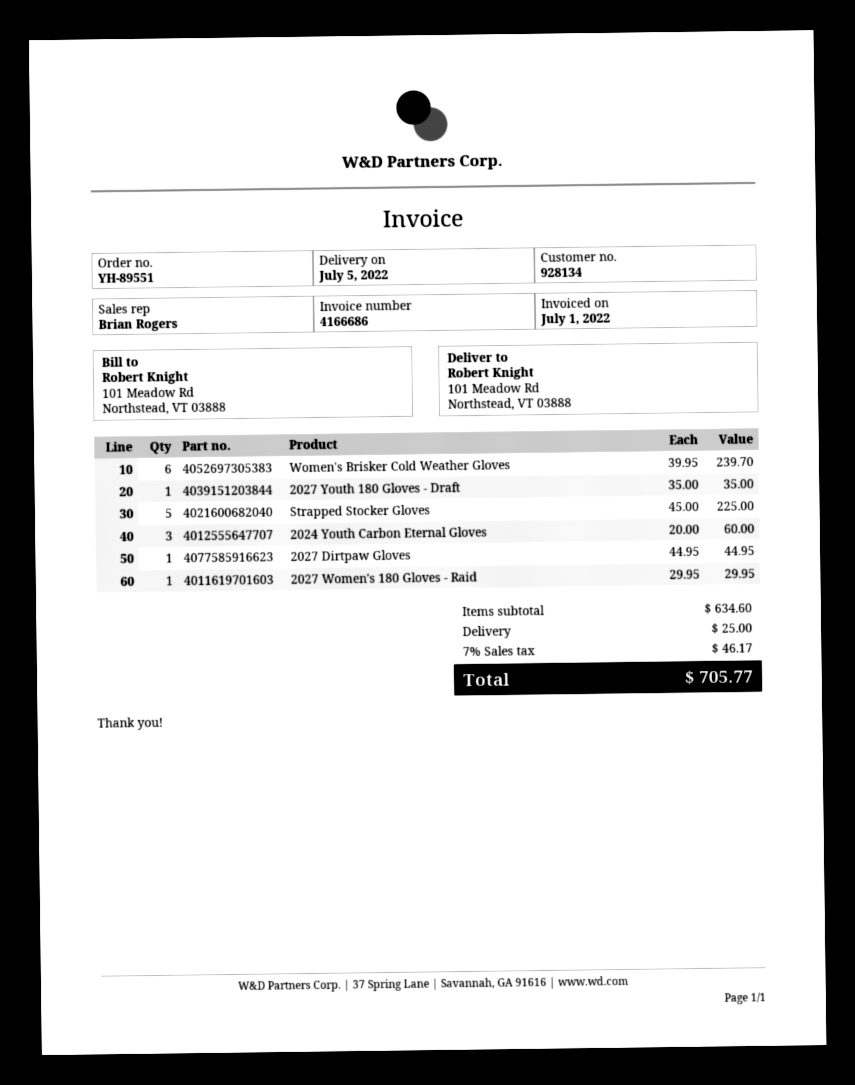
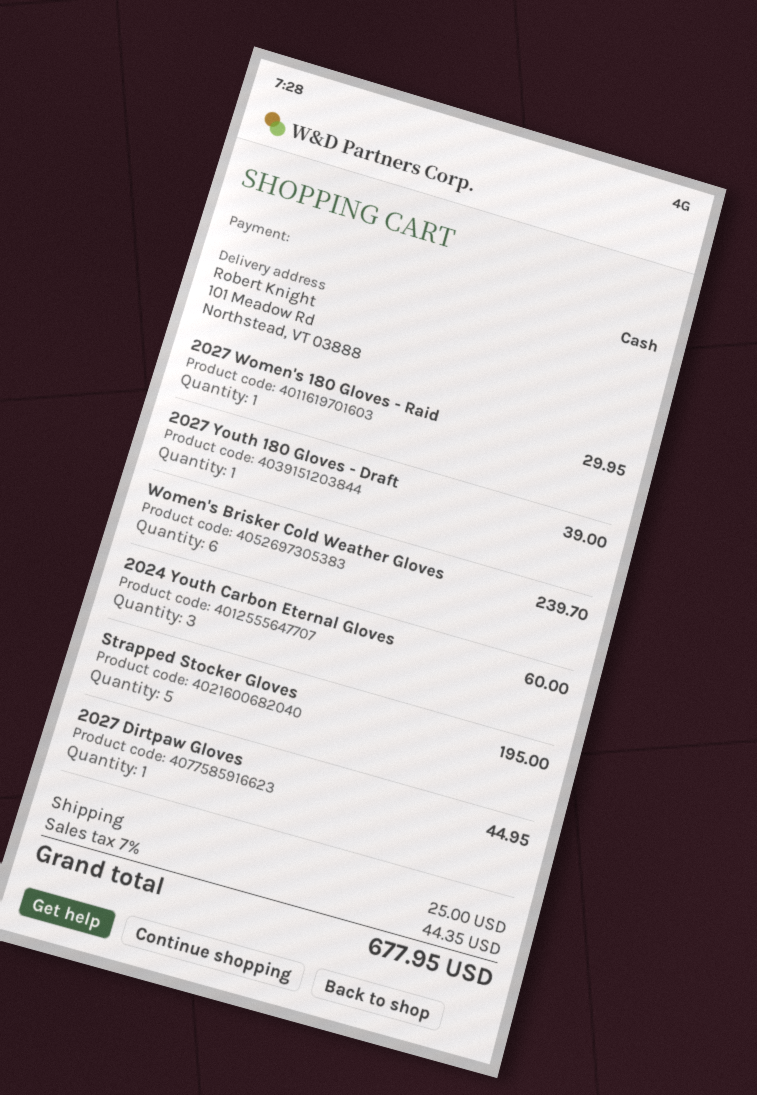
2027 Youth 180 Gloves - Draft: 1 for 35.00 -> 1 for 39.00
Strapped Stocker Gloves: 5 for 225.00 -> 5 for 195.00
tax: 7% = 46.17 -> 7% = 44.35
total: 705.77 -> 677.95

